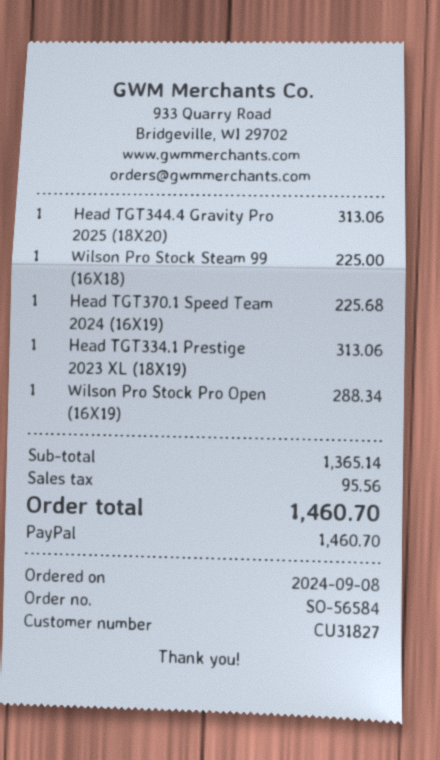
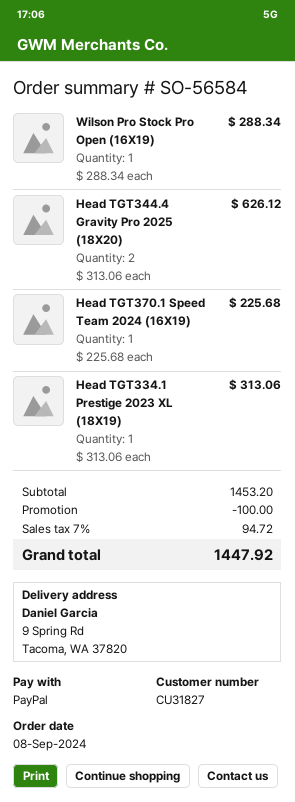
Head TGT344.4 Gravity Pro 2025 (18X20): 1 x 313.06 = 313.06 -> 2 x 313.06 = 626.12
Wilson Pro Stock Steam 99 (16X18): 1 x 225.00 = 225.00 -> none
subtotal: 1365.14 -> 1453.20
discount: none -> 100.00
tax: 95.56 -> 94.72
total: 1460.70 -> 1447.92

